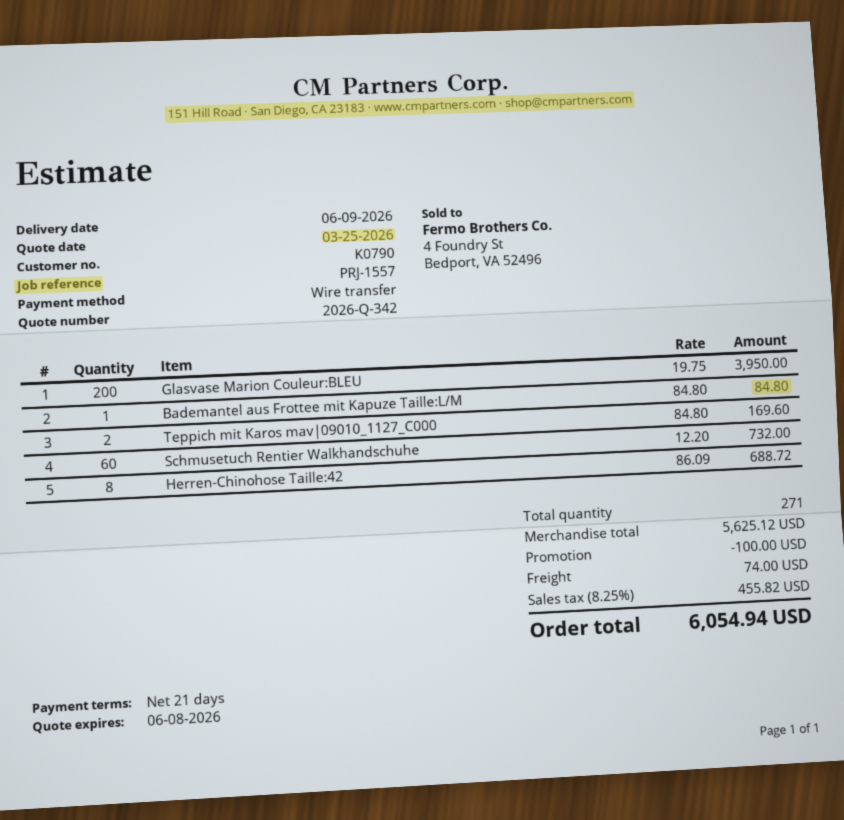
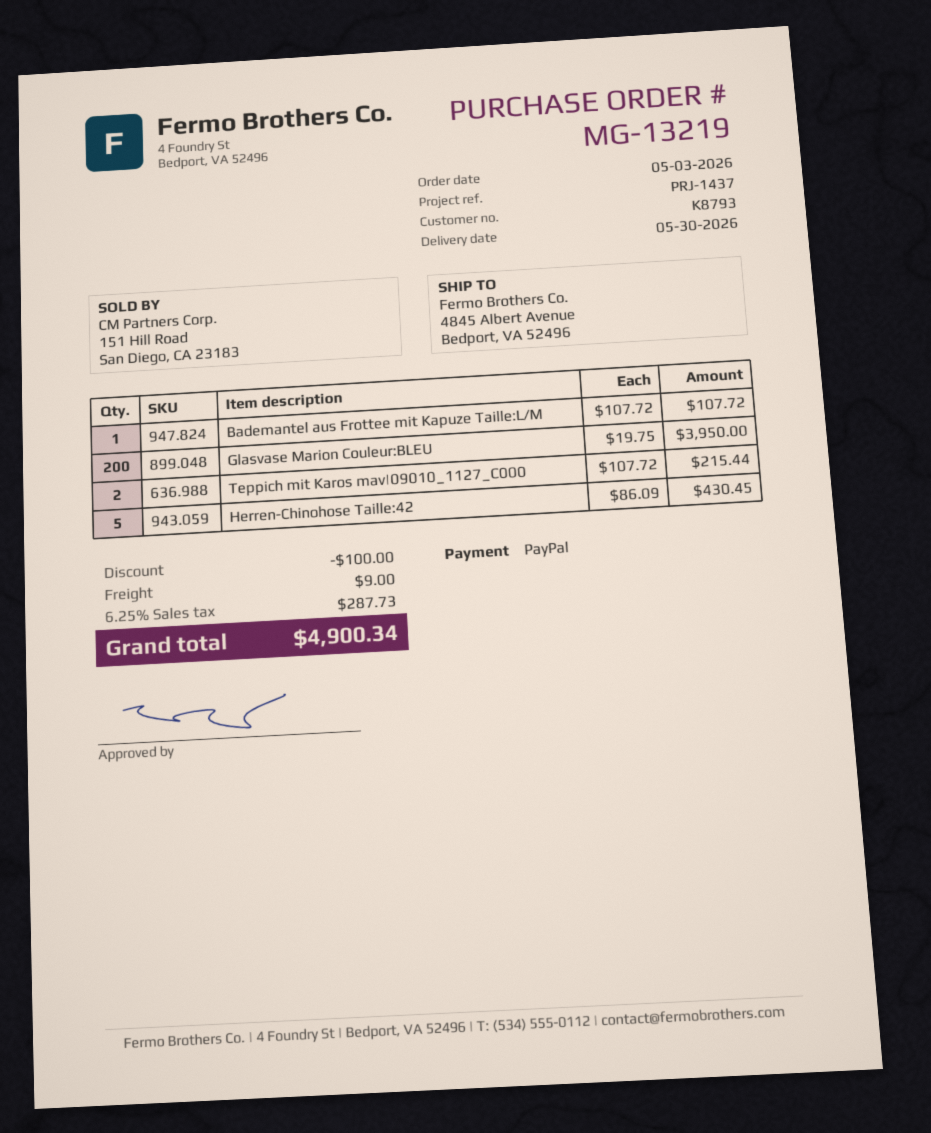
delivery date: 2026-06-09 -> 2026-05-30
customer number: K0790 -> K8793
reference: PRJ-1557 -> PRJ-1437
payment method: bank transfer -> PayPal
Bademantel aus Frottee mit Kapuze Taille:L/M: 1 x 84.80 = 84.80 -> 1 x 107.72 = 107.72
Teppich mit Karos mav|09010_1127_C000: 2 x 84.80 = 169.60 -> 2 x 107.72 = 215.44
Schmusetuch Rentier Walkhandschuhe: 60 x 12.20 = 732.00 -> none
Herren-Chinohose Taille:42: 8 x 86.09 = 688.72 -> 5 x 86.09 = 430.45
shipping: 74.00 -> 9.00
tax: 8.25% = 455.82 -> 6.25% = 287.73
total: 6054.94 -> 4900.34

